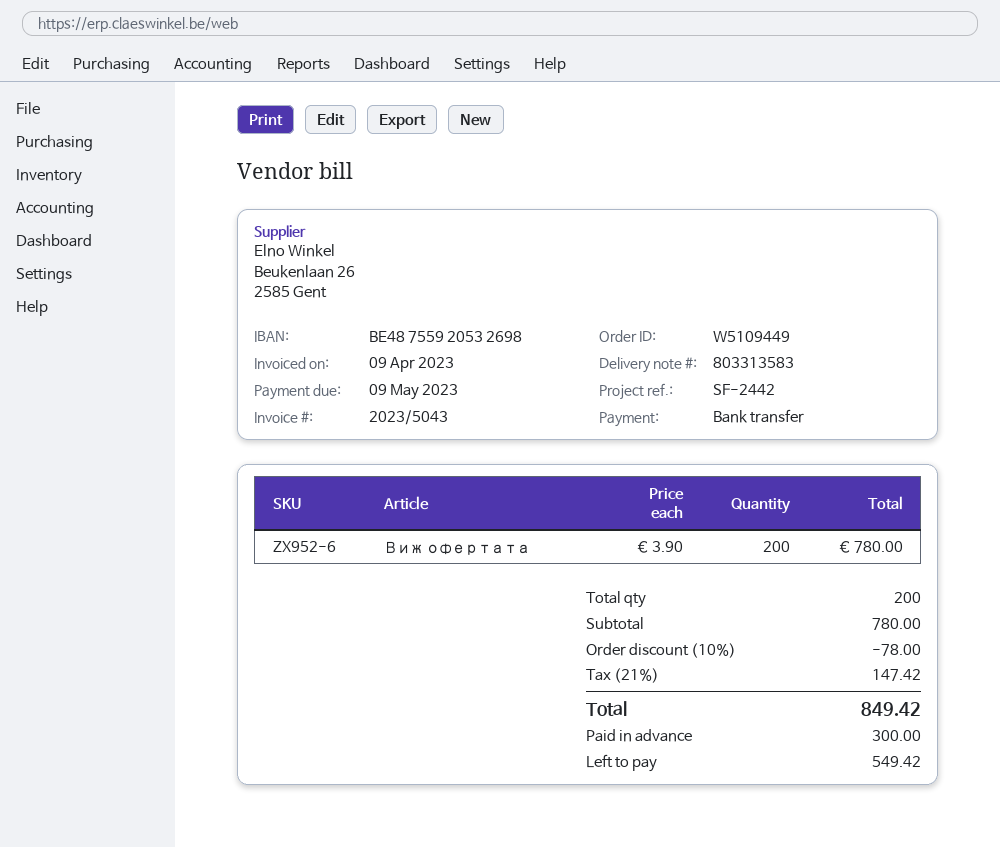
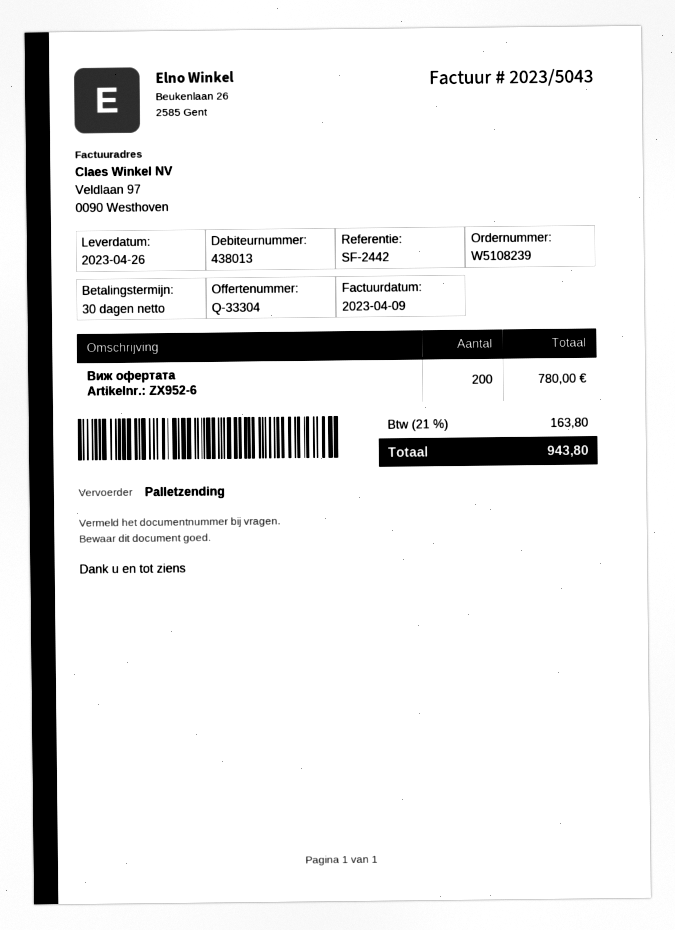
order number: W5109449 -> W5108239
discount: 10% = 78.00 -> none
tax: 21% = 147.42 -> 21% = 163.80
total: 849.42 -> 943.80

